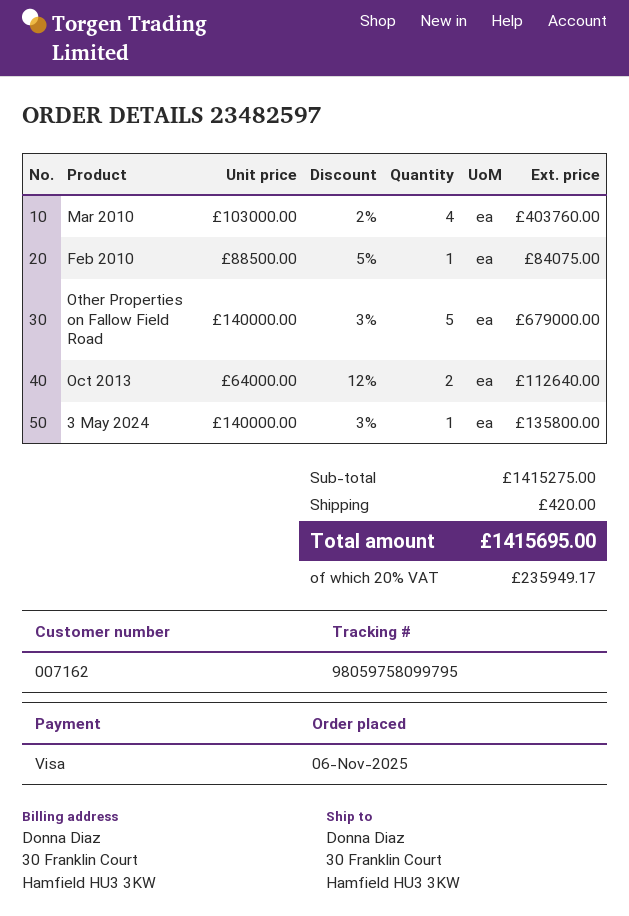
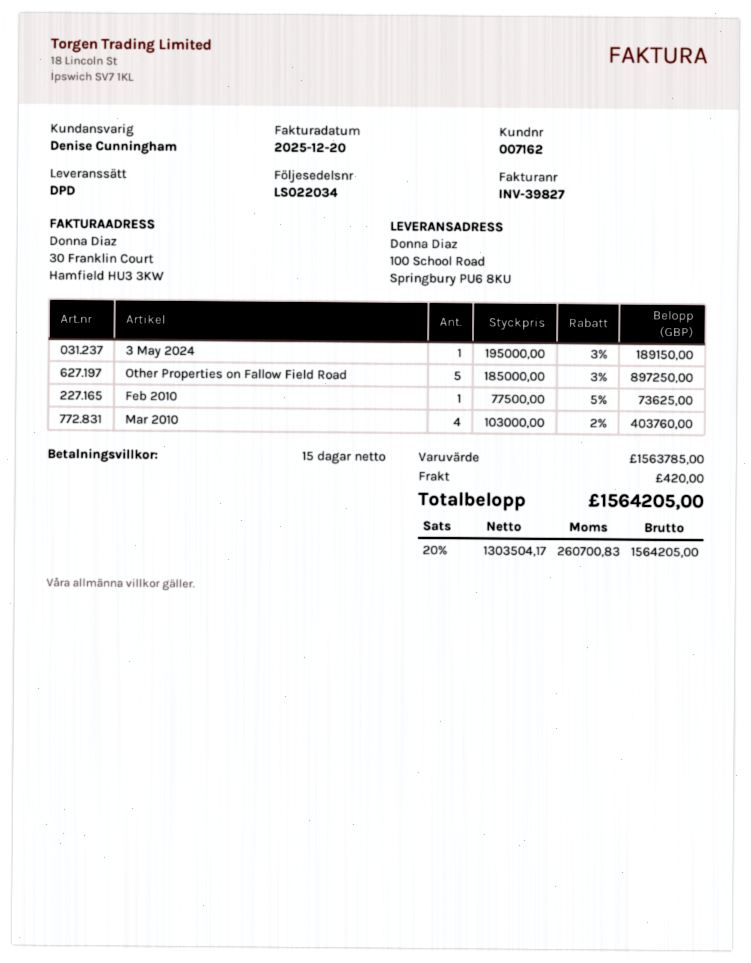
ship to: 30 Franklin Court, Hamfield HU3 3KW -> 100 School Road, Springbury PU6 8KU
Feb 2010: 1 x 88500.00 - 5% = 84075.00 -> 1 x 77500.00 - 5% = 73625.00
Other Properties on Fallow Field Road: 5 x 140000.00 - 3% = 679000.00 -> 5 x 185000.00 - 3% = 897250.00
Oct 2013: 2 x 64000.00 - 12% = 112640.00 -> none
3 May 2024: 1 x 140000.00 - 3% = 135800.00 -> 1 x 195000.00 - 3% = 189150.00
subtotal: 1415275.00 -> 1563785.00
tax: 20% = 235949.17 -> 20% = 260700.83
total: 1415695.00 -> 1564205.00

